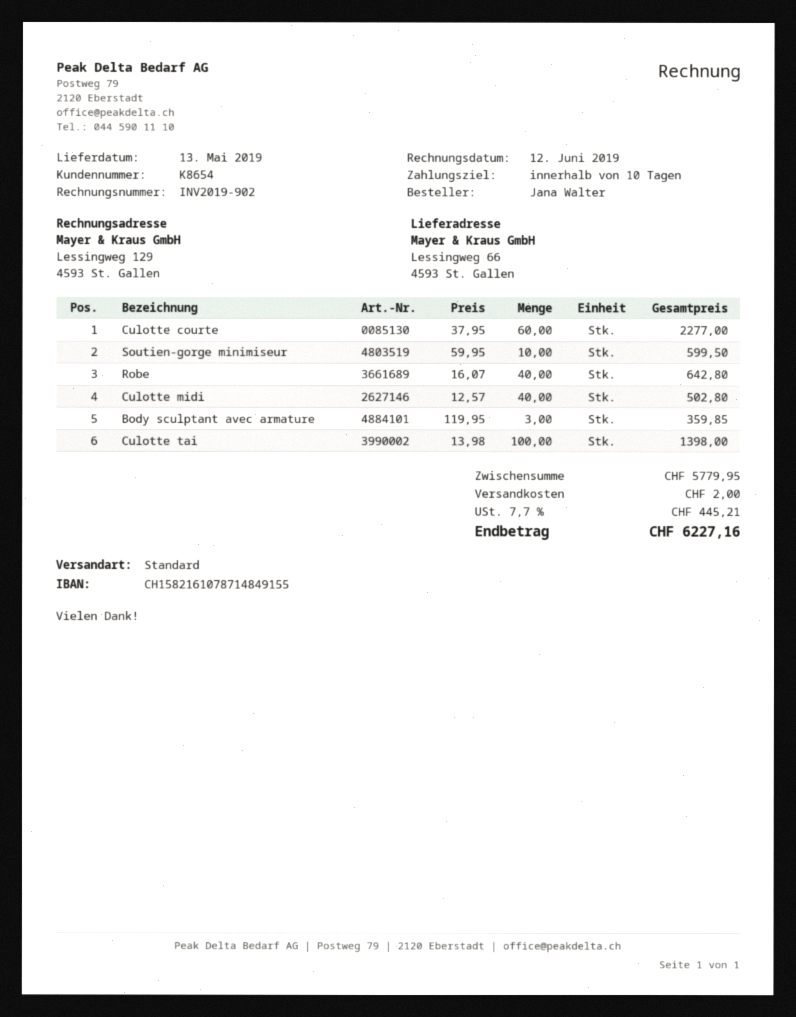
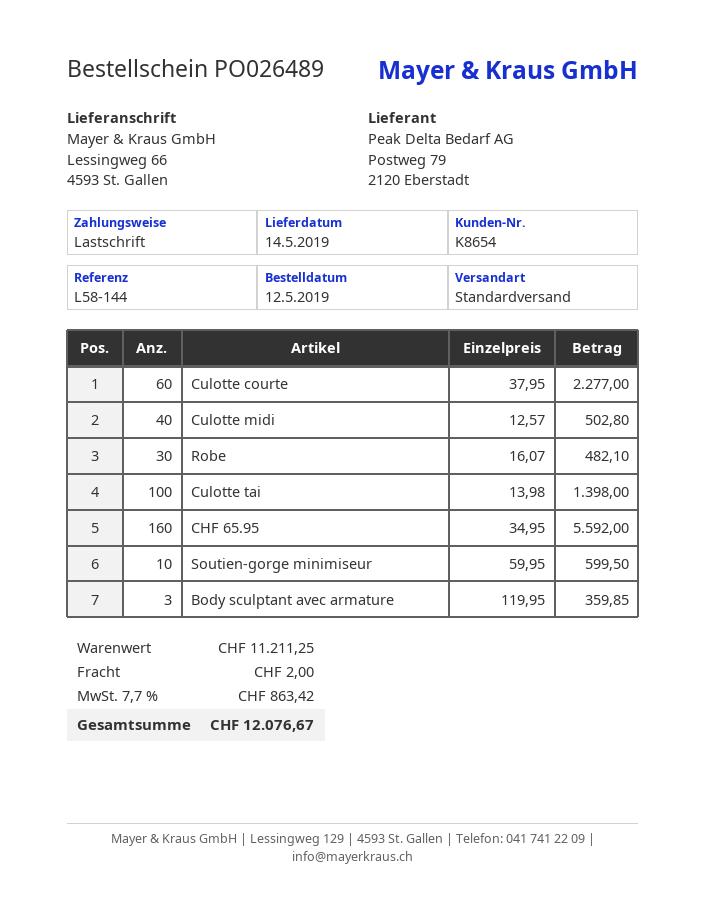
delivery date: 2019-05-13 -> 2019-05-14
Robe: 40 x 16.07 = 642.80 -> 30 x 16.07 = 482.10
CHF 65.95: none -> 160 x 34.95 = 5592.00
subtotal: 5779.95 -> 11211.25
tax: 7.7% = 445.21 -> 7.7% = 863.42
total: 6227.16 -> 12076.67

